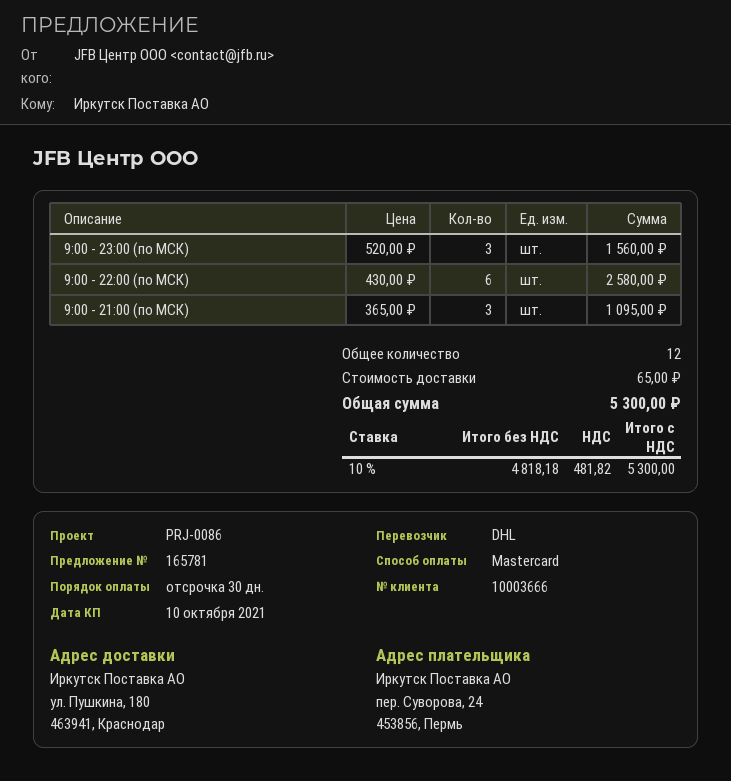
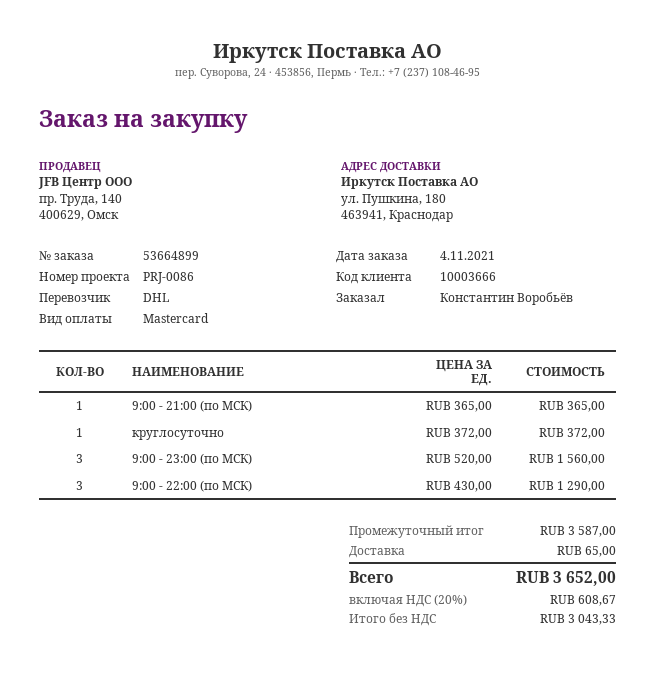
9:00 - 22:00 (по МСК): 6 x 430.00 = 2580.00 -> 3 x 430.00 = 1290.00
9:00 - 21:00 (по МСК): 3 x 365.00 = 1095.00 -> 1 x 365.00 = 365.00
круглосуточно: none -> 1 x 372.00 = 372.00
net: 4818.18 -> 3043.33
tax: 10% = 481.82 -> 20% = 608.67
total: 5300.00 -> 3652.00

